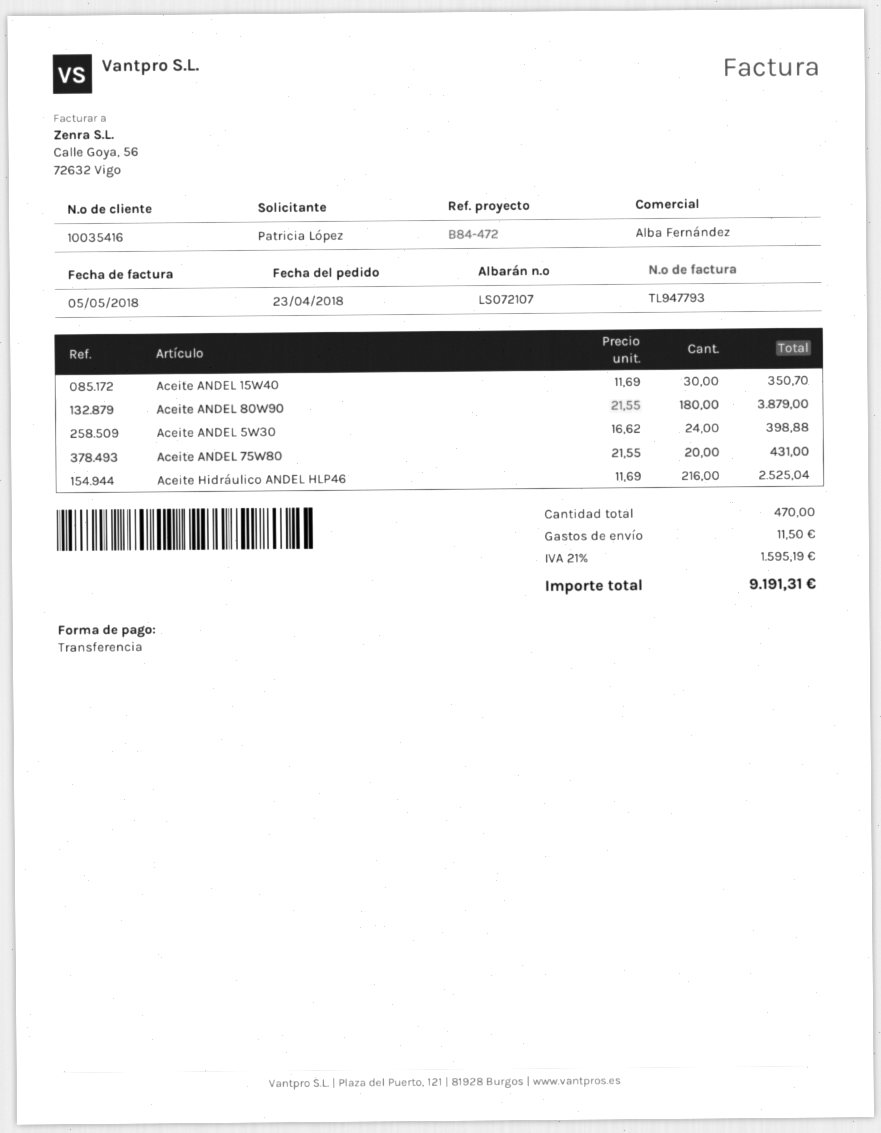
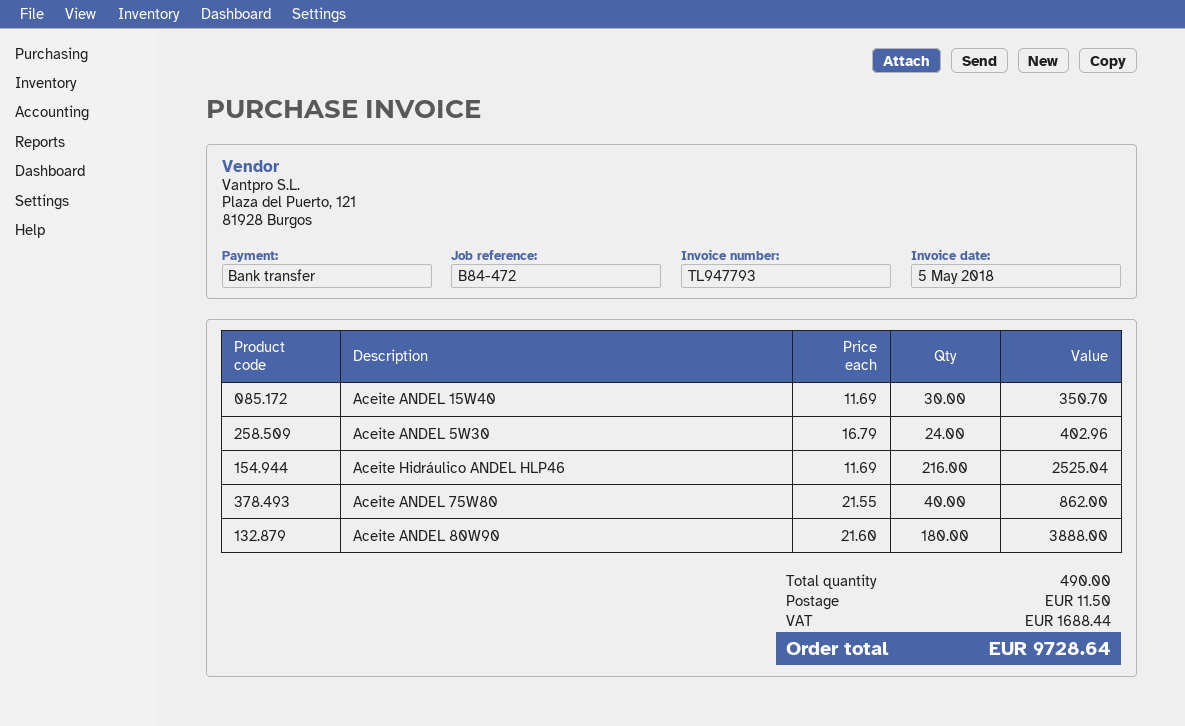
Aceite ANDEL 80W90: 180 x 21.55 = 3879.00 -> 180 x 21.60 = 3888.00
Aceite ANDEL 5W30: 24 x 16.62 = 398.88 -> 24 x 16.79 = 402.96
Aceite ANDEL 75W80: 20 x 21.55 = 431.00 -> 40 x 21.55 = 862.00
total quantity: 470 -> 490
tax: 1595.19 -> 1688.44
total: 9191.31 -> 9728.64

